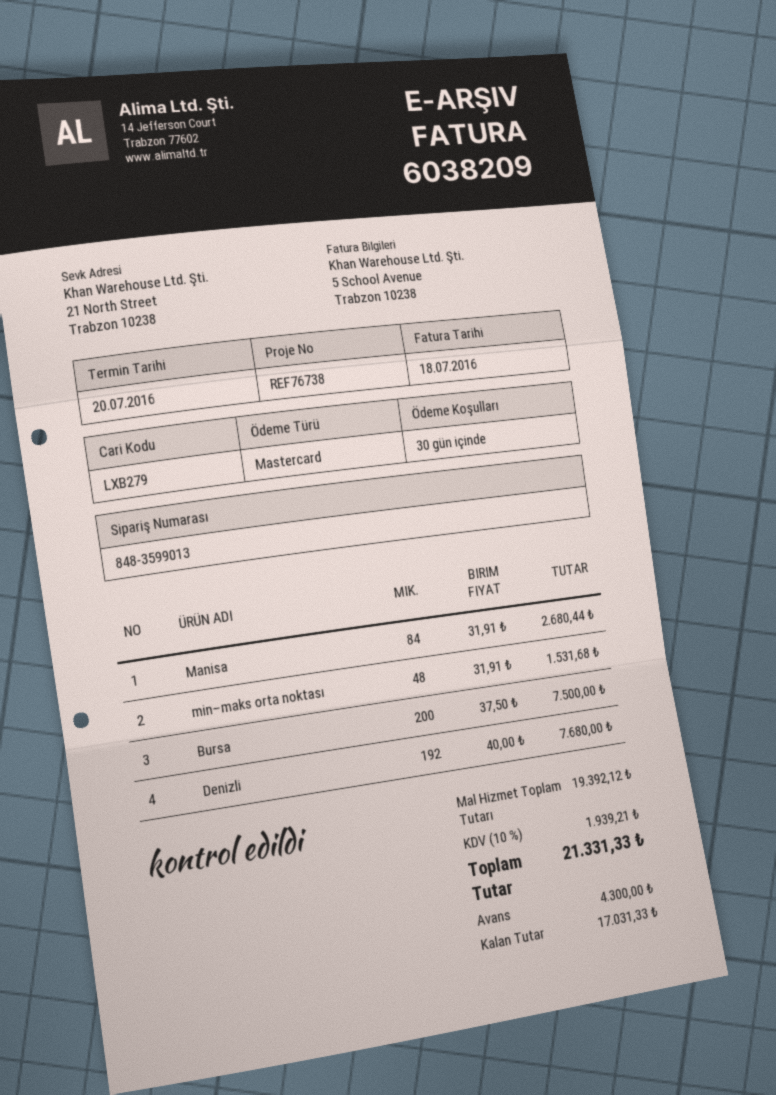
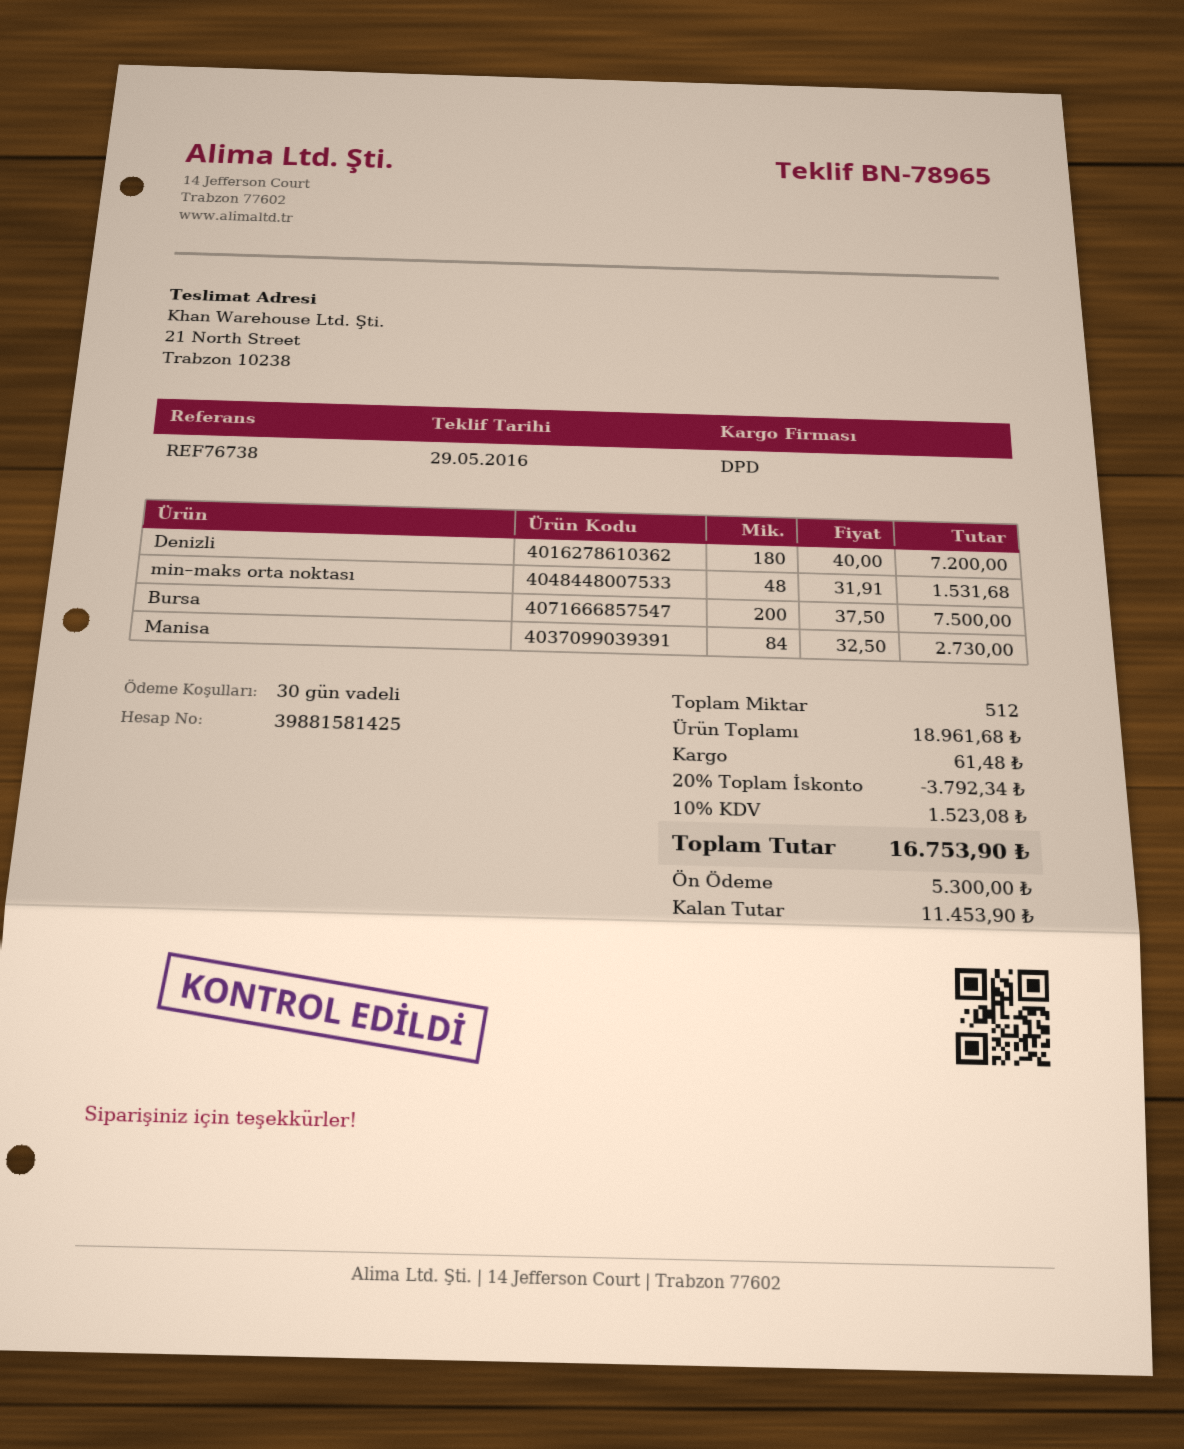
Manisa: 84 x 31.91 = 2680.44 -> 84 x 32.50 = 2730.00
Denizli: 192 x 40.00 = 7680.00 -> 180 x 40.00 = 7200.00
subtotal: 19392.12 -> 18961.68
discount: none -> 20% = 3792.34
shipping: none -> 61.48
tax: 10% = 1939.21 -> 10% = 1523.08
total: 21331.33 -> 16753.90
deposit: 4300.00 -> 5300.00
balance: 17031.33 -> 11453.90

